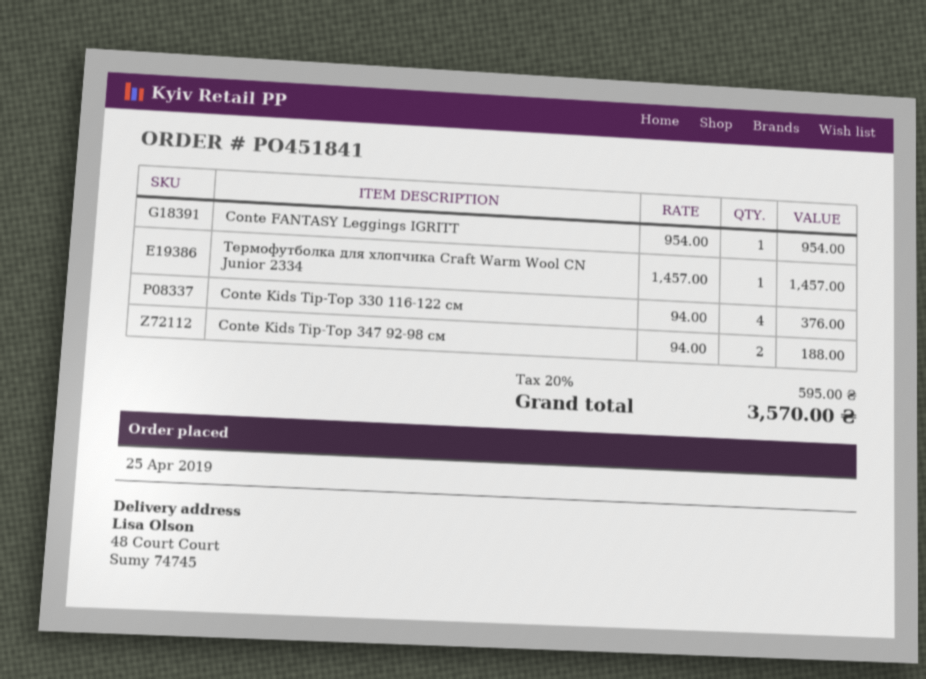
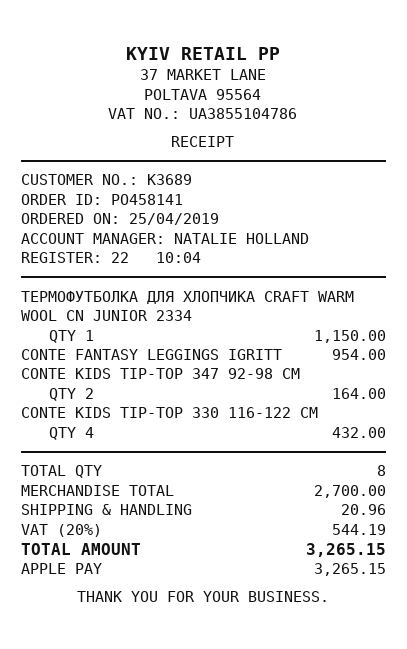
order number: PO451841 -> PO458141
Термофутболка для хлопчика Craft Warm Wool CN Junior 2334: 1 for 1457.00 -> 1 for 1150.00
Conte Kids Tip-Top 330 116-122 см: 4 for 376.00 -> 4 for 432.00
Conte Kids Tip-Top 347 92-98 см: 2 for 188.00 -> 2 for 164.00
shipping: none -> 20.96
tax: 20% = 595.00 -> 20% = 544.19
total: 3570.00 -> 3265.15

